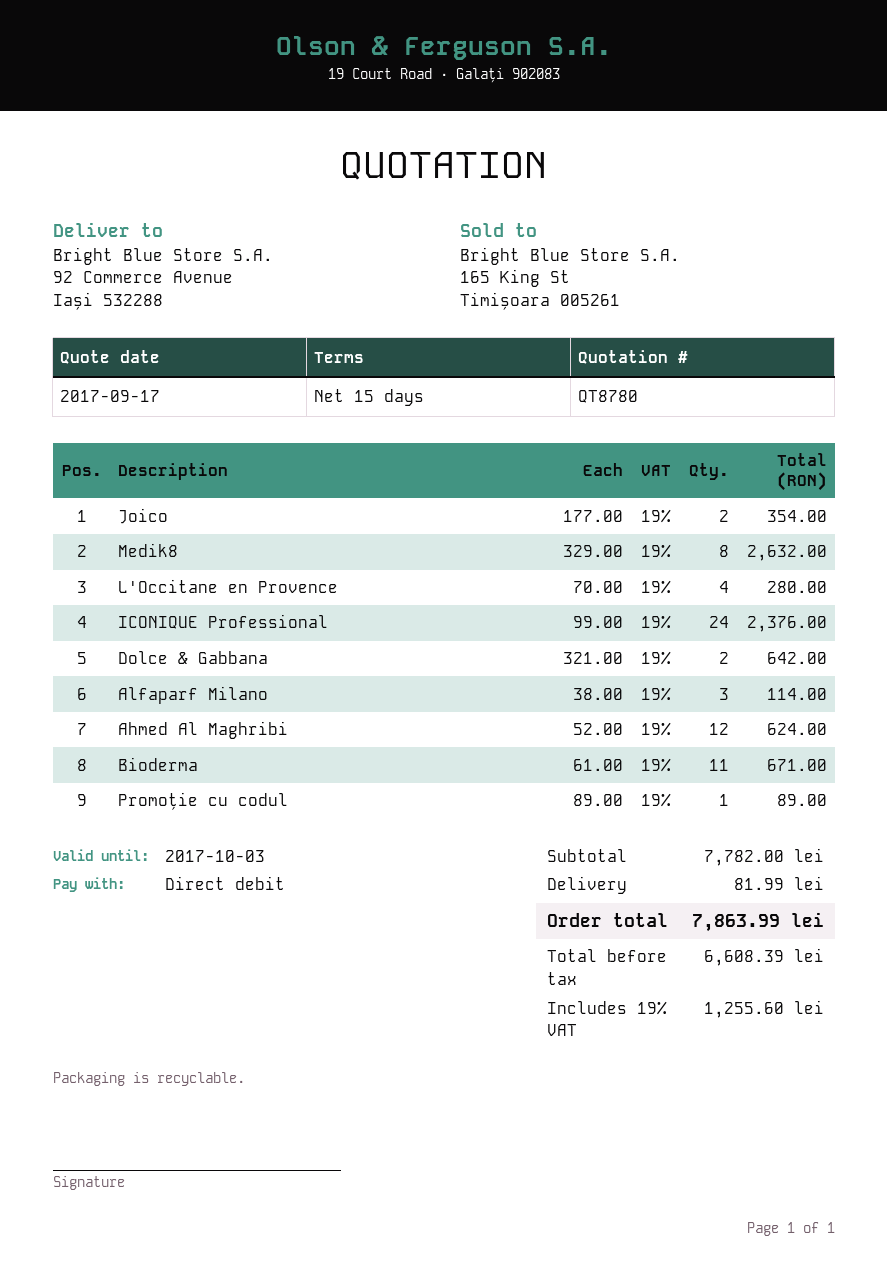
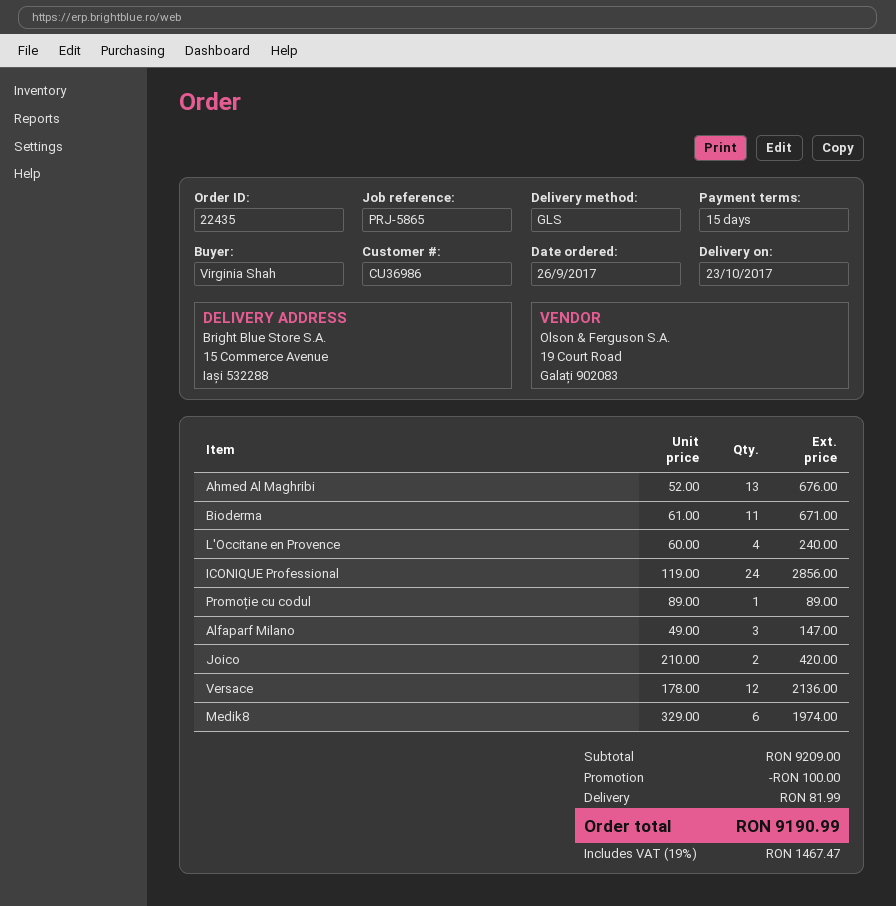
ship to: 92 Commerce Avenue, Iași 532288 -> 15 Commerce Avenue, Iași 532288
Joico: 2 x 177.00 = 354.00 -> 2 x 210.00 = 420.00
Medik8: 8 x 329.00 = 2632.00 -> 6 x 329.00 = 1974.00
L'Occitane en Provence: 4 x 70.00 = 280.00 -> 4 x 60.00 = 240.00
ICONIQUE Professional: 24 x 99.00 = 2376.00 -> 24 x 119.00 = 2856.00
Dolce & Gabbana: 2 x 321.00 = 642.00 -> none
Alfaparf Milano: 3 x 38.00 = 114.00 -> 3 x 49.00 = 147.00
Ahmed Al Maghribi: 12 x 52.00 = 624.00 -> 13 x 52.00 = 676.00
Versace: none -> 12 x 178.00 = 2136.00
subtotal: 7782.00 -> 9209.00
discount: none -> 100.00
tax: 19% = 1255.60 -> 19% = 1467.47
total: 7863.99 -> 9190.99

